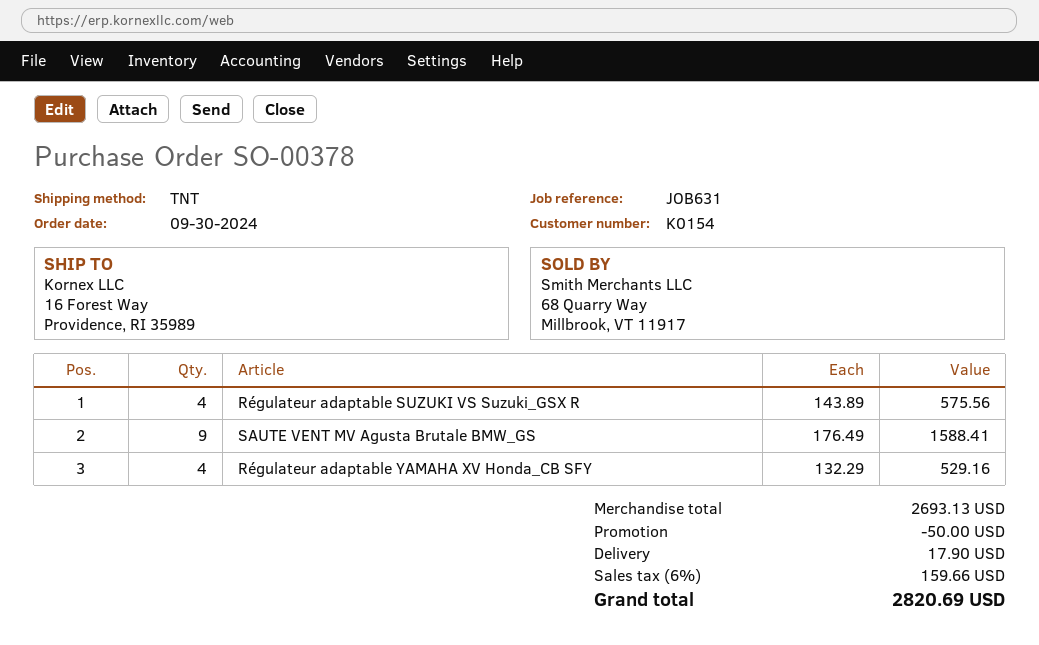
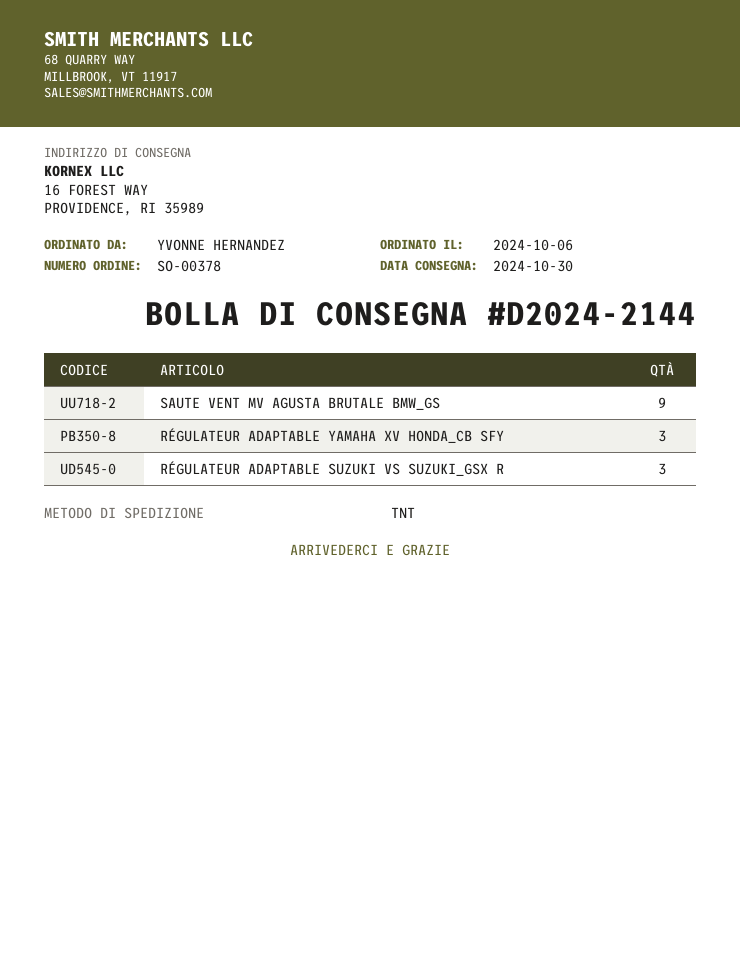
order date: 2024-09-30 -> 2024-10-06
Régulateur adaptable SUZUKI VS Suzuki_GSX R: 4 -> 3
Régulateur adaptable YAMAHA XV Honda_CB SFY: 4 -> 3

